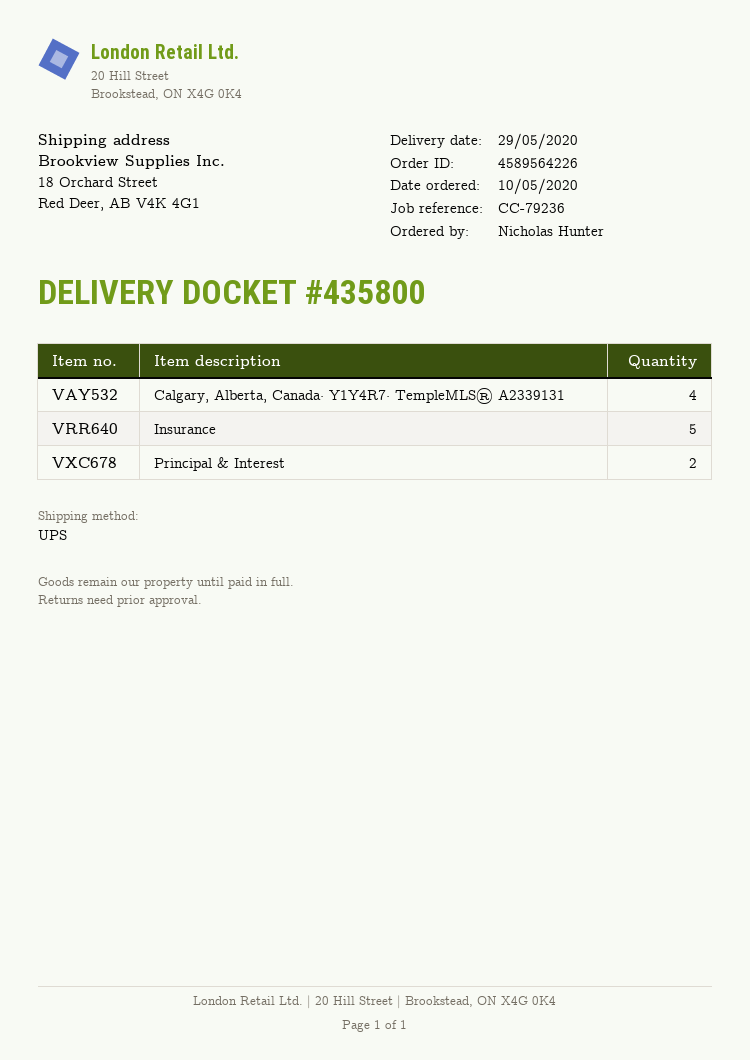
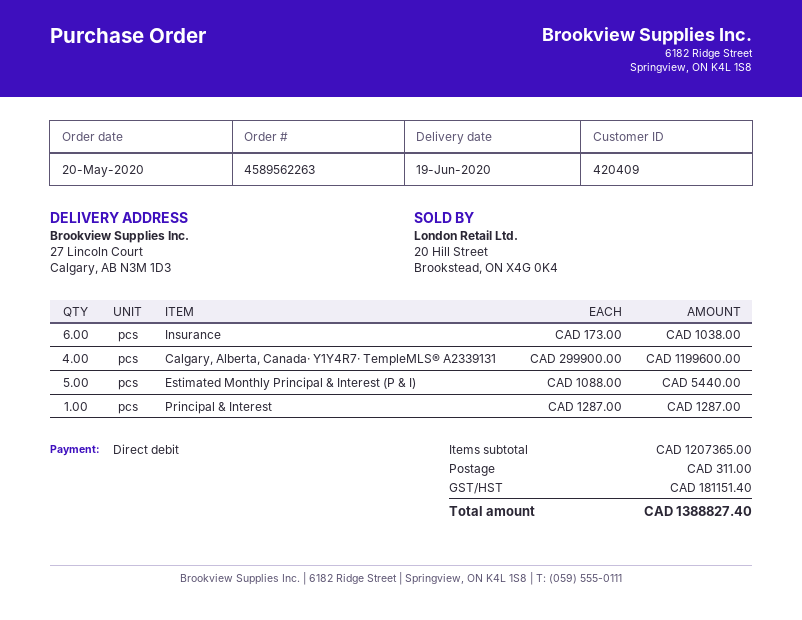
order number: 4589564226 -> 4589562263
order date: 2020-05-10 -> 2020-05-20
delivery date: 2020-05-29 -> 2020-06-19
ship to: 18 Orchard Street, Red Deer, AB V4K 4G1 -> 27 Lincoln Court, Calgary, AB N3M 1D3
Insurance: 5 -> 6
Principal & Interest: 2 -> 1
Estimated Monthly Principal & Interest (P & I): none -> 5

